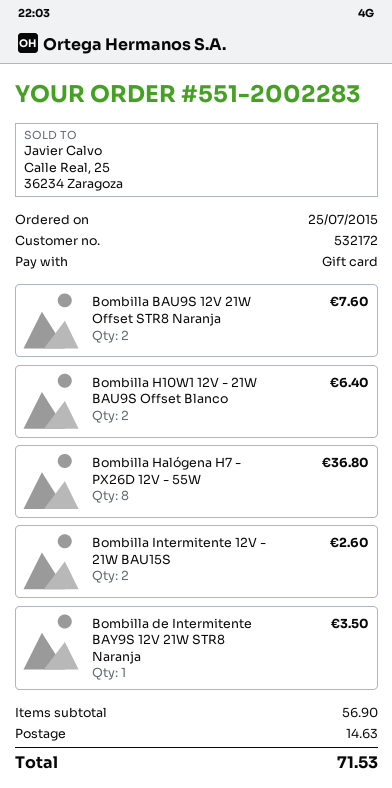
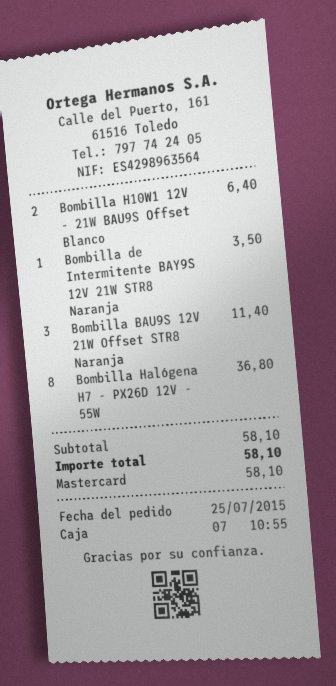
payment method: gift card -> Mastercard
Bombilla BAU9S 12V 21W Offset STR8 Naranja: 2 for 7.60 -> 3 for 11.40
Bombilla Intermitente 12V - 21W BAU15S: 2 for 2.60 -> none
subtotal: 56.90 -> 58.10
shipping: 14.63 -> none
total: 71.53 -> 58.10

